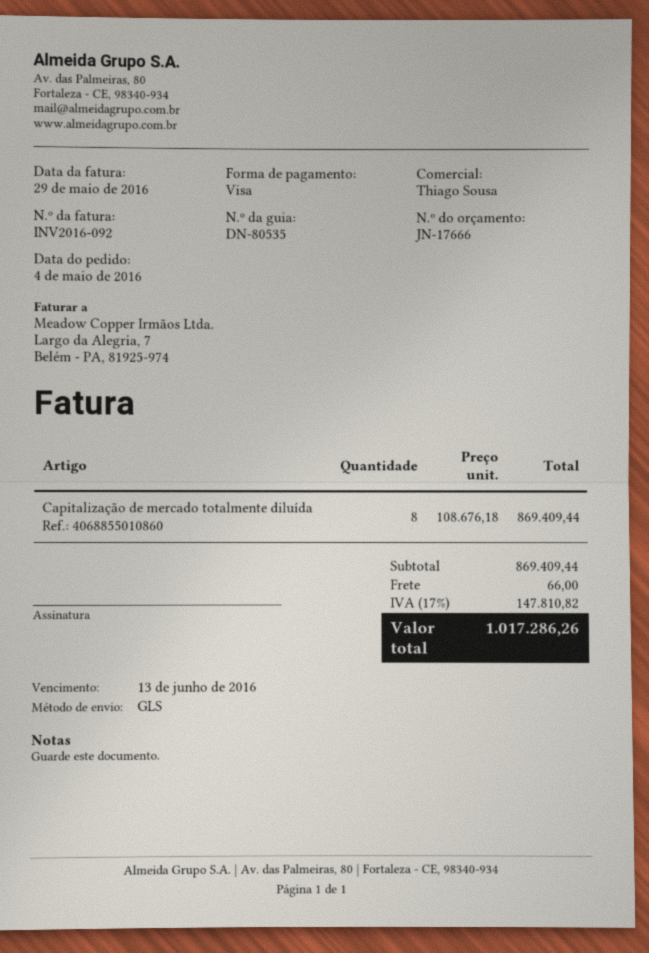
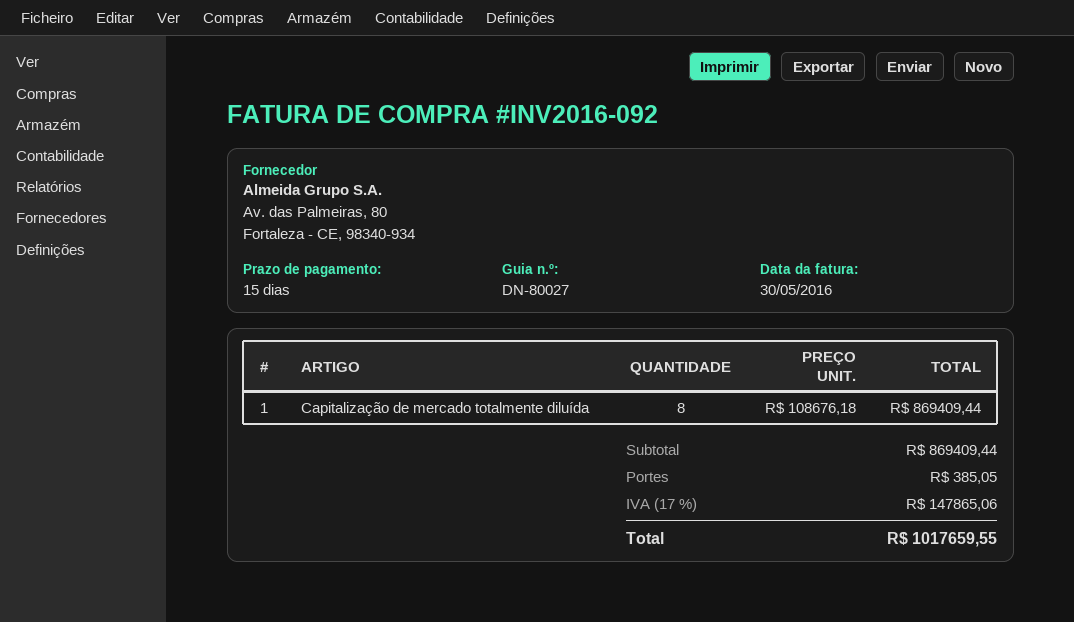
delivery note number: DN-80535 -> DN-80027
invoice date: 2016-05-29 -> 2016-05-30
shipping: 66.00 -> 385.05
tax: 17% = 147810.82 -> 17% = 147865.06
total: 1017286.26 -> 1017659.55

